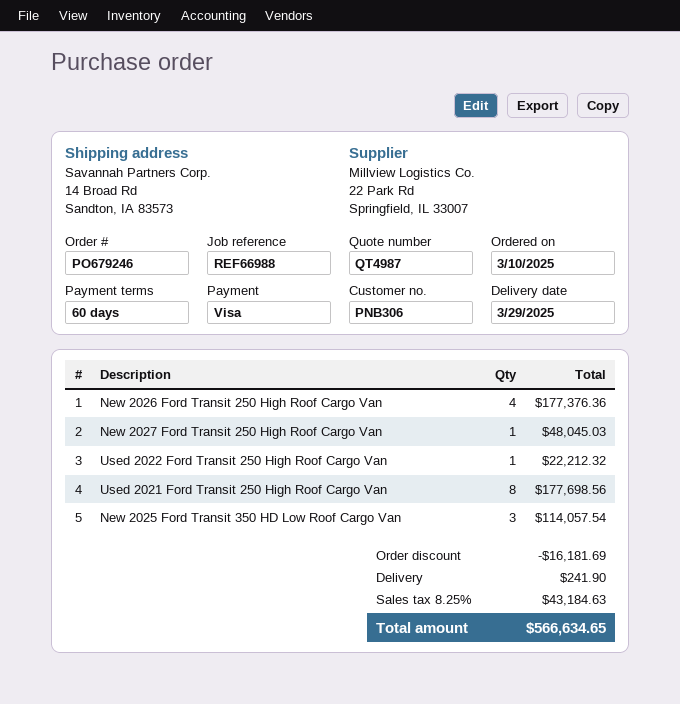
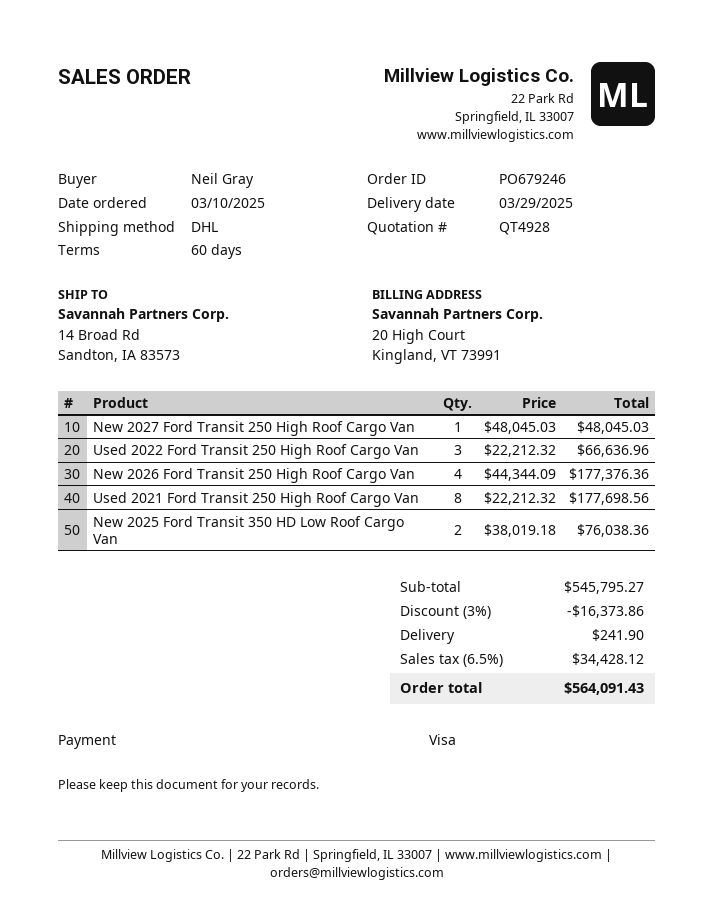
quote number: QT4987 -> QT4928
Used 2022 Ford Transit 250 High Roof Cargo Van: 1 for 22212.32 -> 3 for 66636.96
New 2025 Ford Transit 350 HD Low Roof Cargo Van: 3 for 114057.54 -> 2 for 76038.36
discount: 16181.69 -> 16373.86
tax: 8.25% = 43184.63 -> 6.5% = 34428.12
total: 566634.65 -> 564091.43

